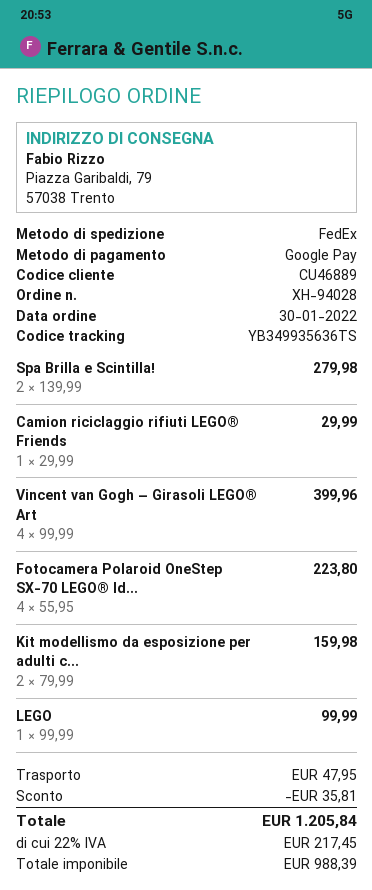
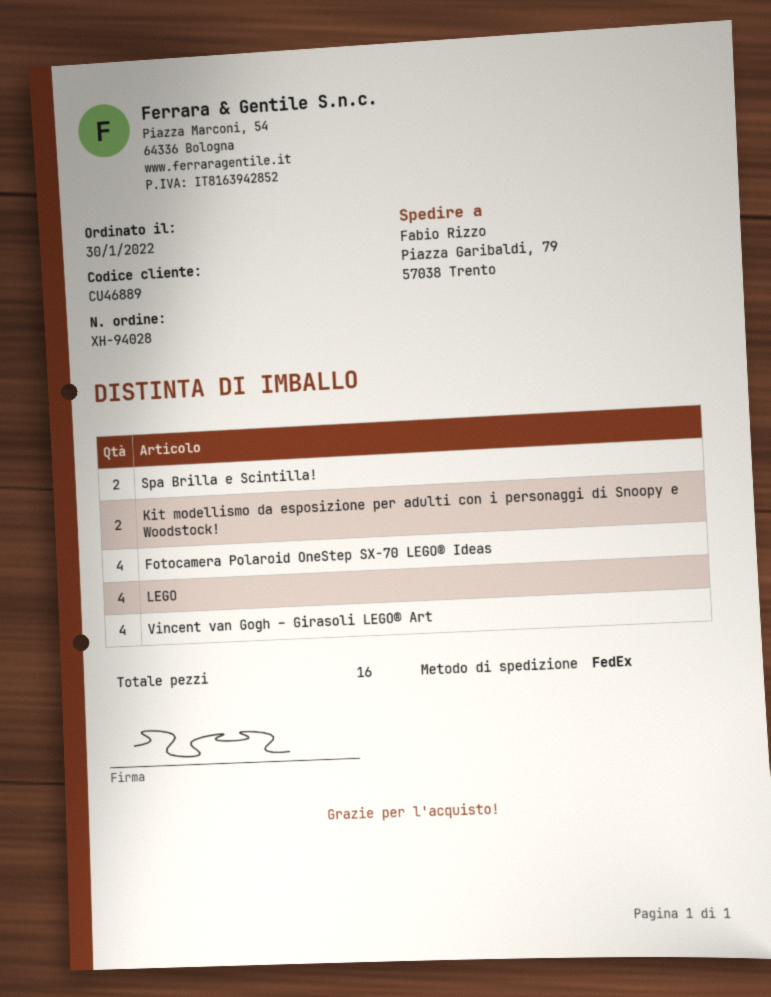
Camion riciclaggio rifiuti LEGO® Friends: 1 -> none
LEGO: 1 -> 4

